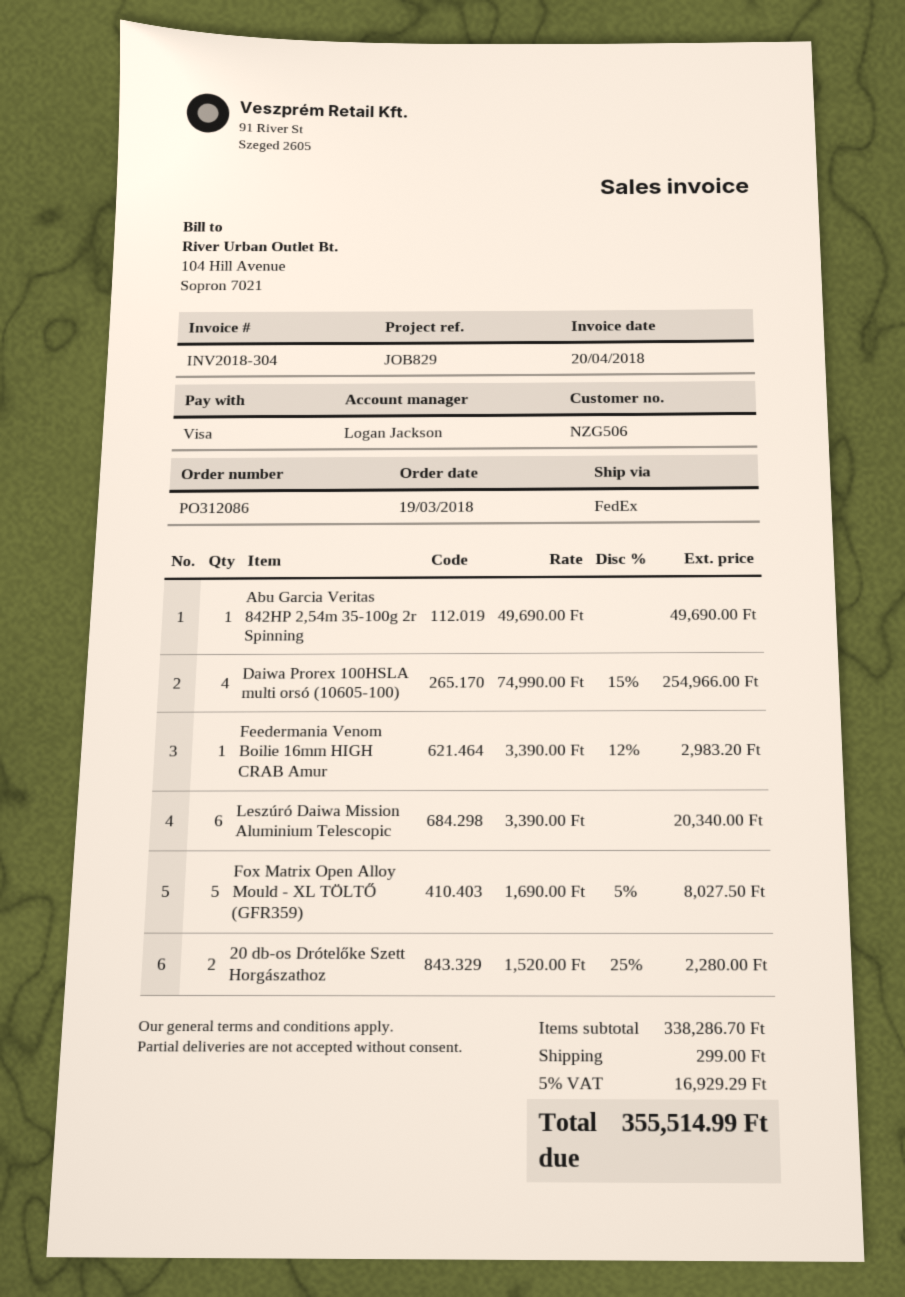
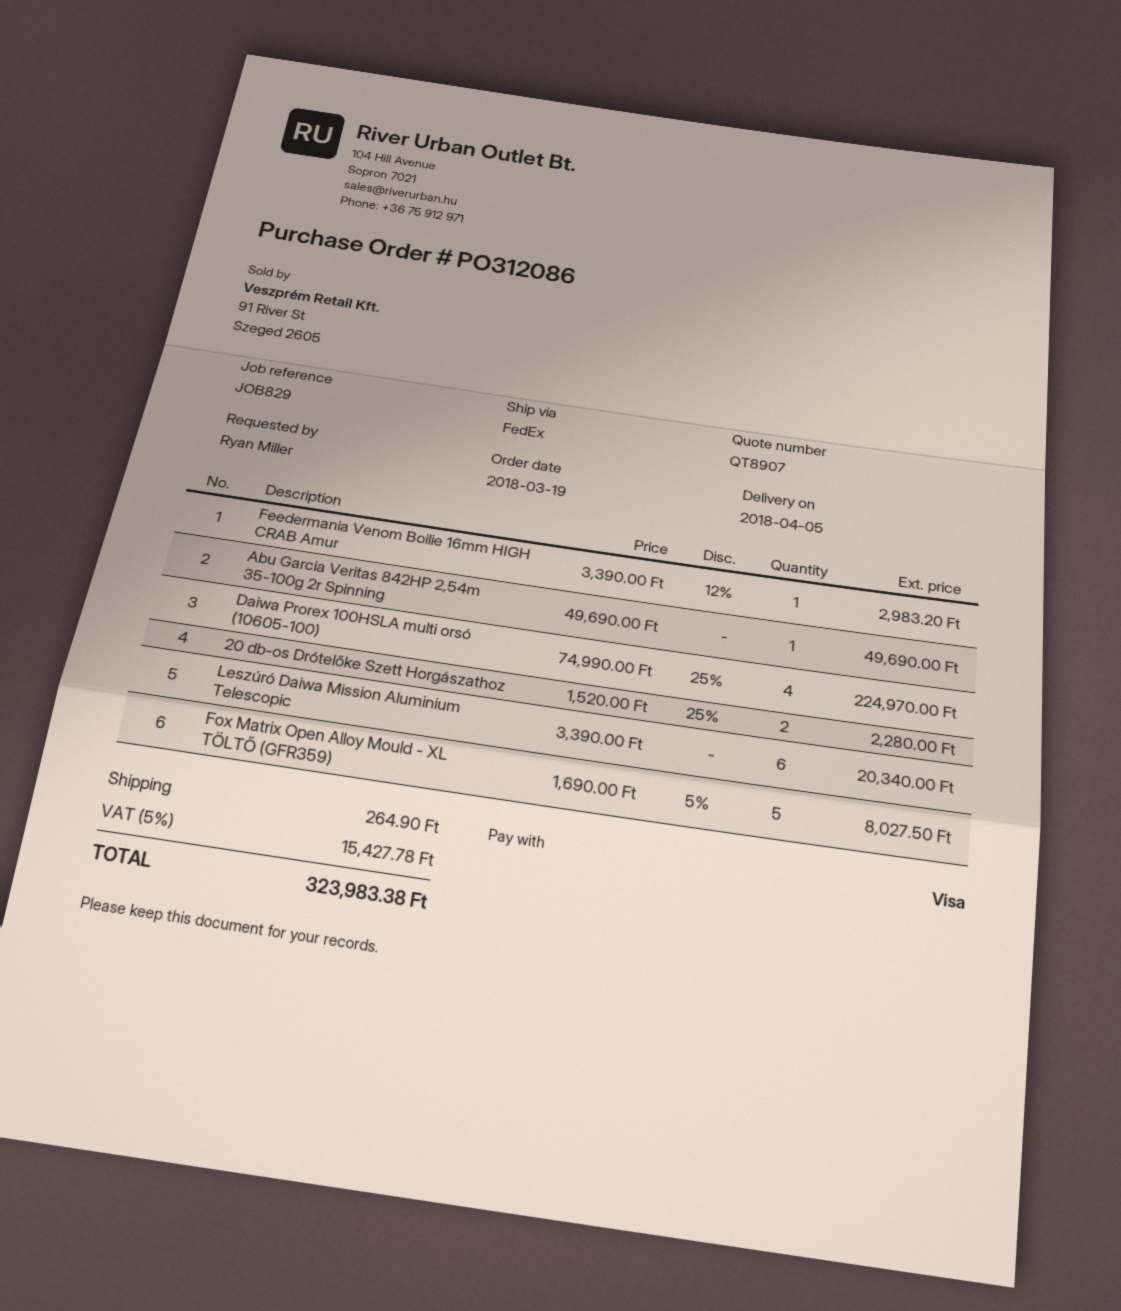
Daiwa Prorex 100HSLA multi orsó (10605-100): 4 x 74990.00 - 15% = 254966.00 -> 4 x 74990.00 - 25% = 224970.00
shipping: 299.00 -> 264.90
tax: 5% = 16929.29 -> 5% = 15427.78
total: 355514.99 -> 323983.38

